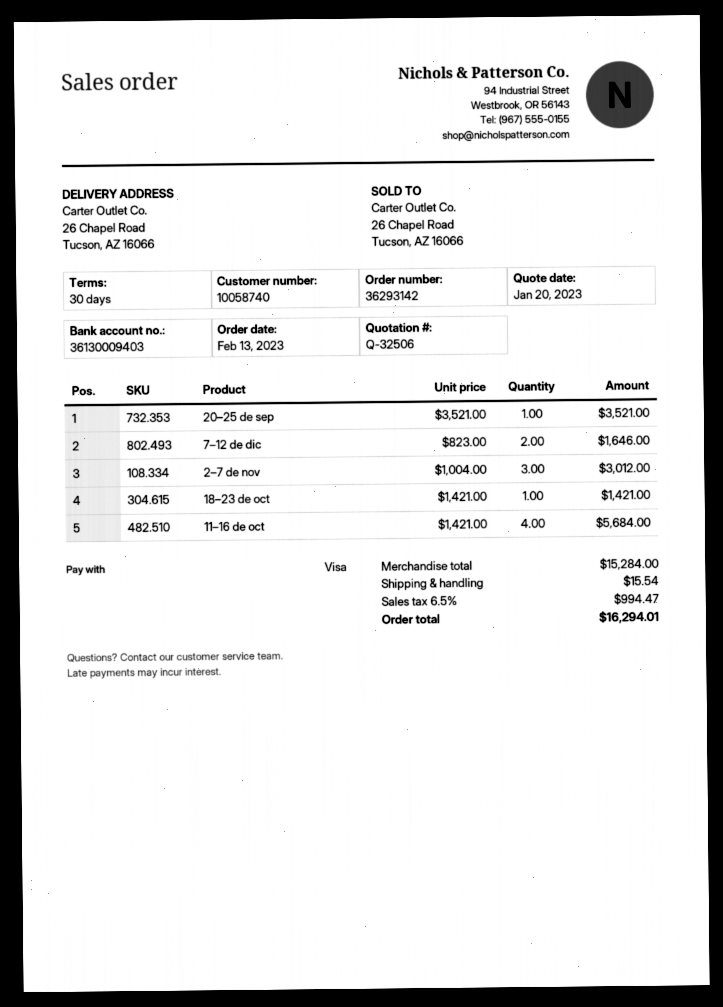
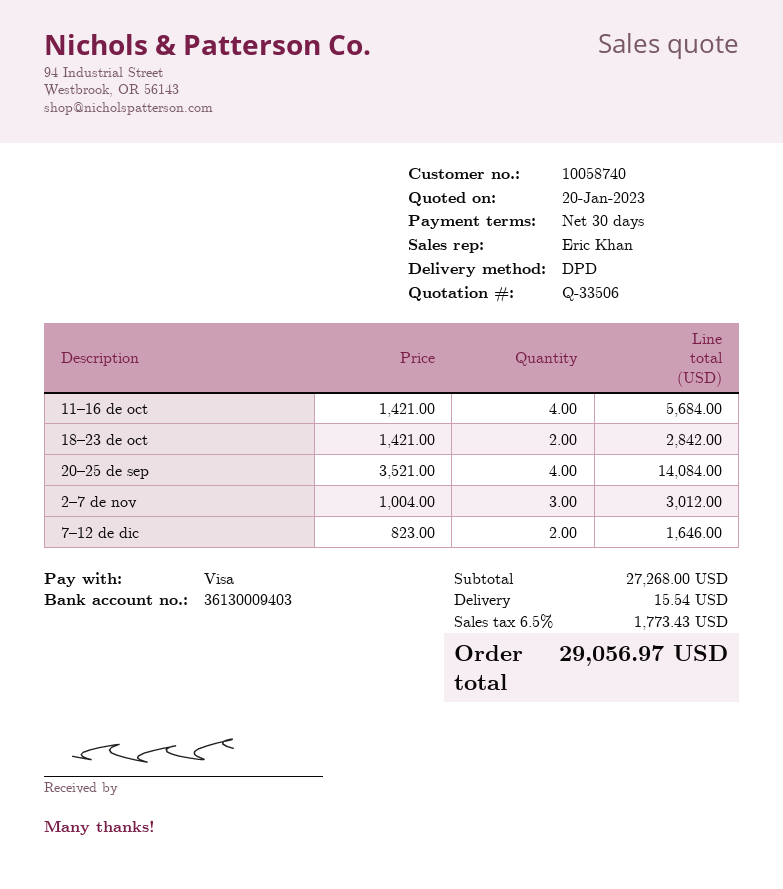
quote number: Q-32506 -> Q-33506
20–25 de sep: 1 x 3521.00 = 3521.00 -> 4 x 3521.00 = 14084.00
18–23 de oct: 1 x 1421.00 = 1421.00 -> 2 x 1421.00 = 2842.00
subtotal: 15284.00 -> 27268.00
tax: 6.5% = 994.47 -> 6.5% = 1773.43
total: 16294.01 -> 29056.97

